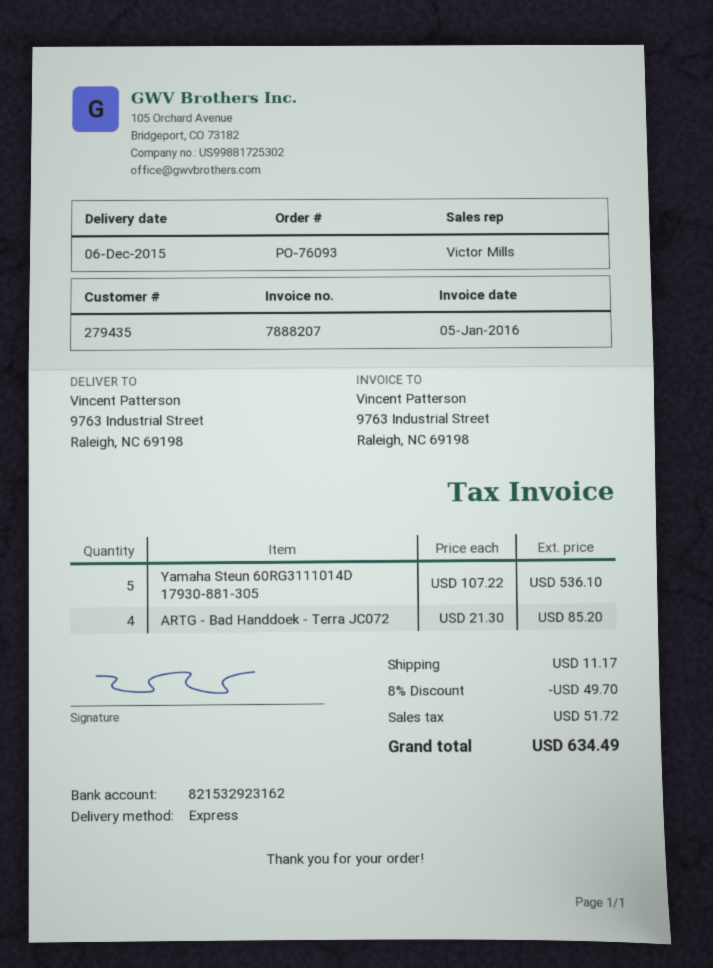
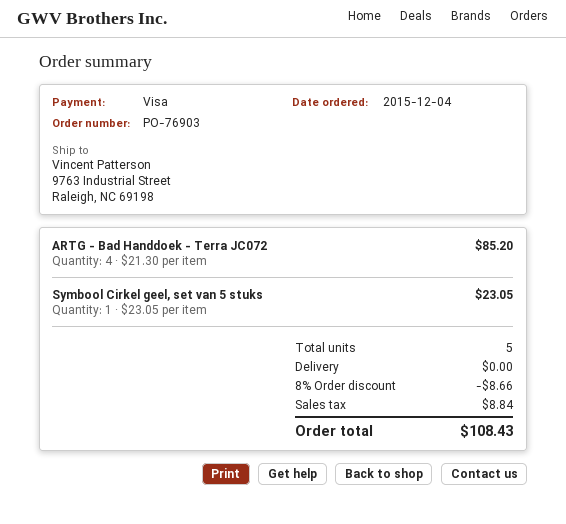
order number: PO-76093 -> PO-76903
Yamaha Steun 60RG3111014D 17930-881-305: 5 x 107.22 = 536.10 -> none
Symbool Cirkel geel, set van 5 stuks: none -> 1 x 23.05 = 23.05
discount: 8% = 49.70 -> 8% = 8.66
shipping: 11.17 -> 0.00
tax: 51.72 -> 8.84
total: 634.49 -> 108.43

